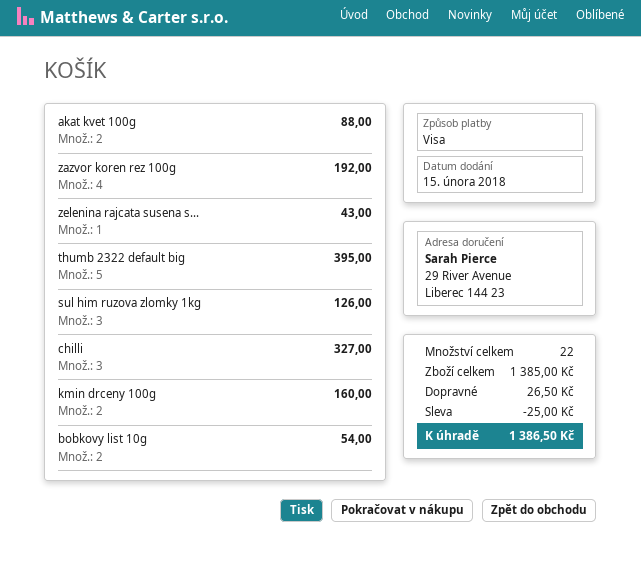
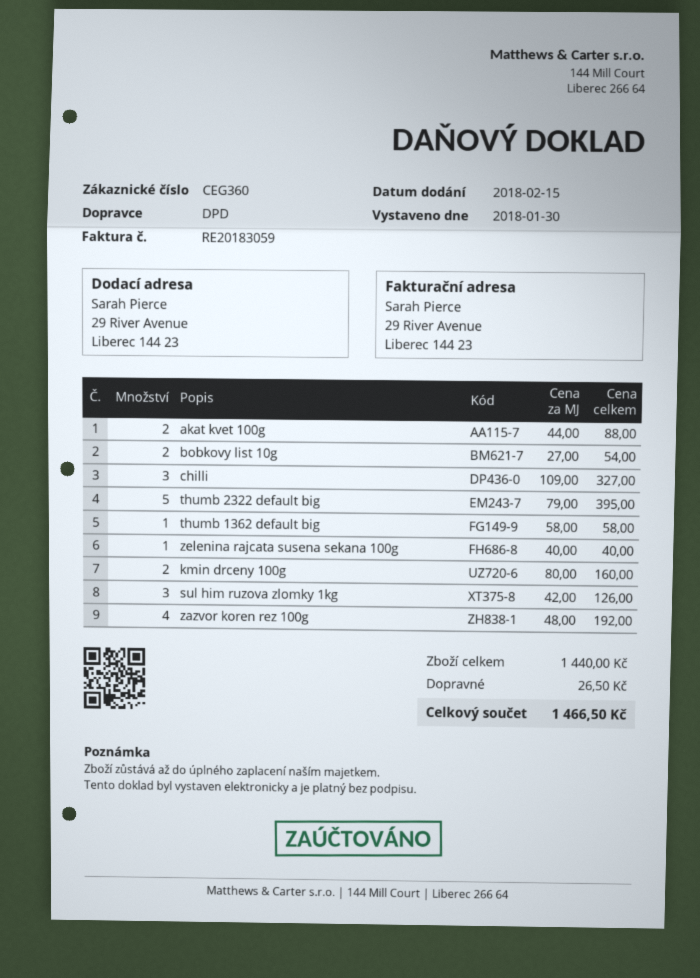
zelenina rajcata susena s...: 1 for 43.00 -> 1 for 40.00
thumb 1362 default big: none -> 1 for 58.00
subtotal: 1385.00 -> 1440.00
discount: 25.00 -> none
total: 1386.50 -> 1466.50

